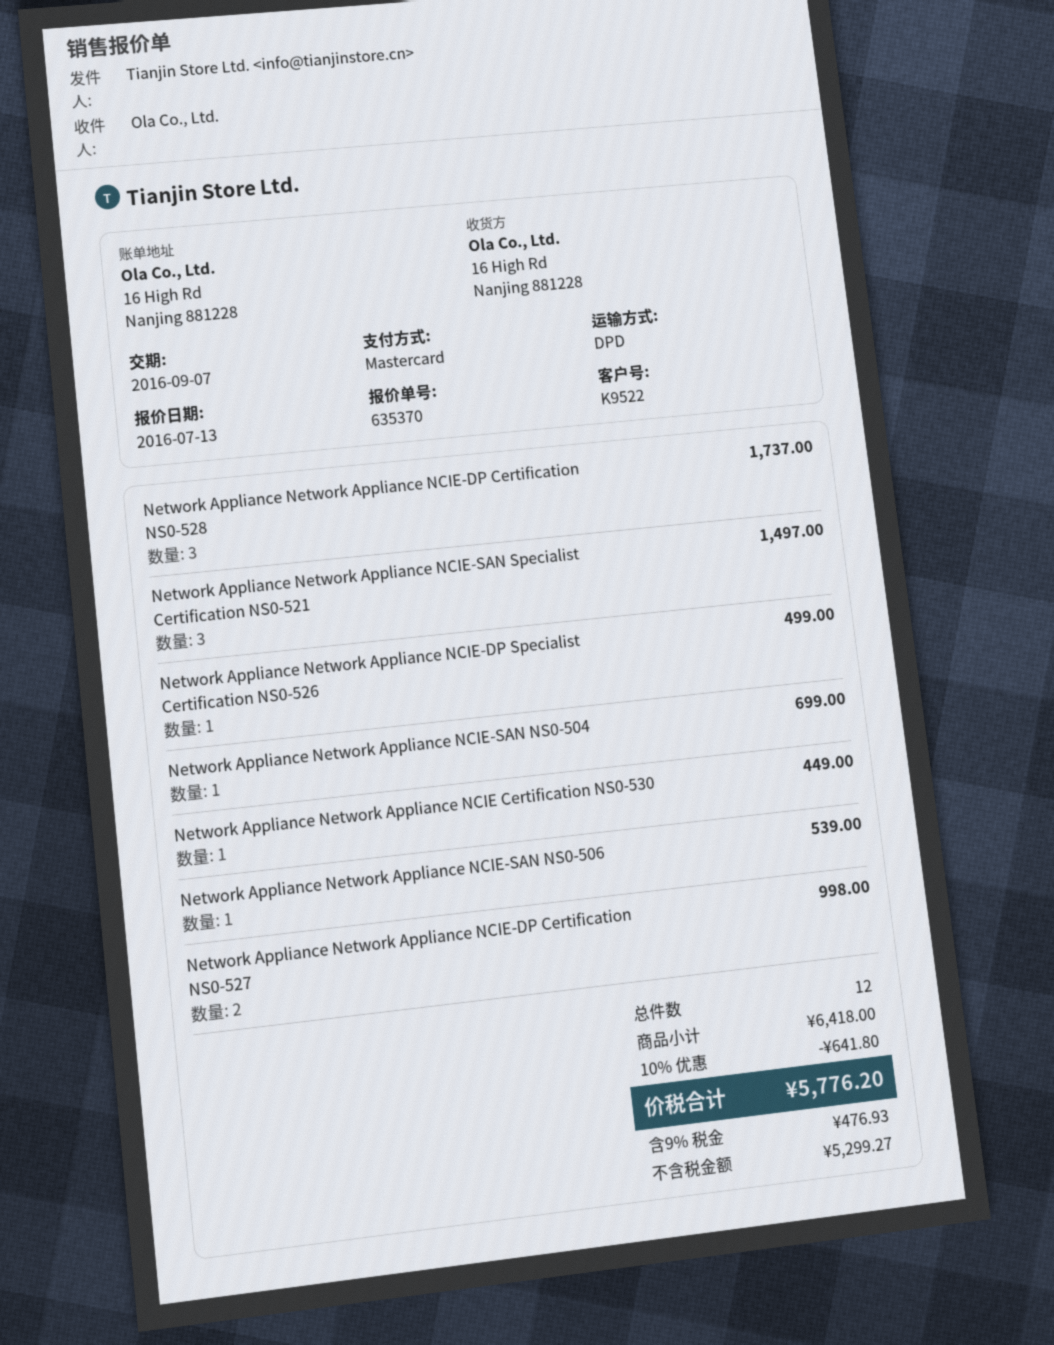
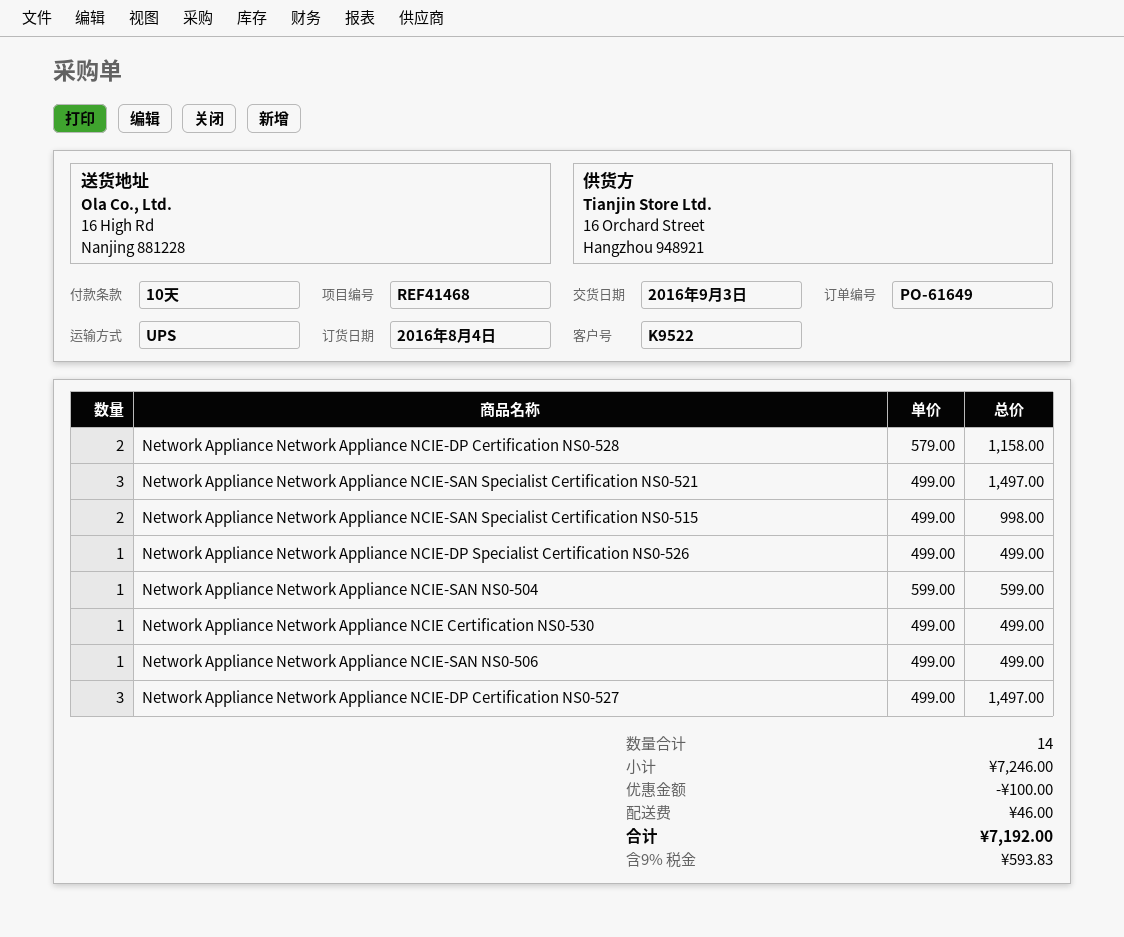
delivery date: 2016-09-07 -> 2016-09-03
shipping method: DPD -> UPS
Network Appliance Network Appliance NCIE-DP Certification NS0-528: 3 for 1737.00 -> 2 for 1158.00
Network Appliance Network Appliance NCIE-SAN NS0-504: 1 for 699.00 -> 1 for 599.00
Network Appliance Network Appliance NCIE Certification NS0-530: 1 for 449.00 -> 1 for 499.00
Network Appliance Network Appliance NCIE-SAN NS0-506: 1 for 539.00 -> 1 for 499.00
Network Appliance Network Appliance NCIE-DP Certification NS0-527: 2 for 998.00 -> 3 for 1497.00
Network Appliance Network Appliance NCIE-SAN Specialist Certification NS0-515: none -> 2 for 998.00
total quantity: 12 -> 14
subtotal: 6418.00 -> 7246.00
discount: 641.80 -> 100.00
shipping: none -> 46.00
tax: 9% = 476.93 -> 9% = 593.83
total: 5776.20 -> 7192.00

